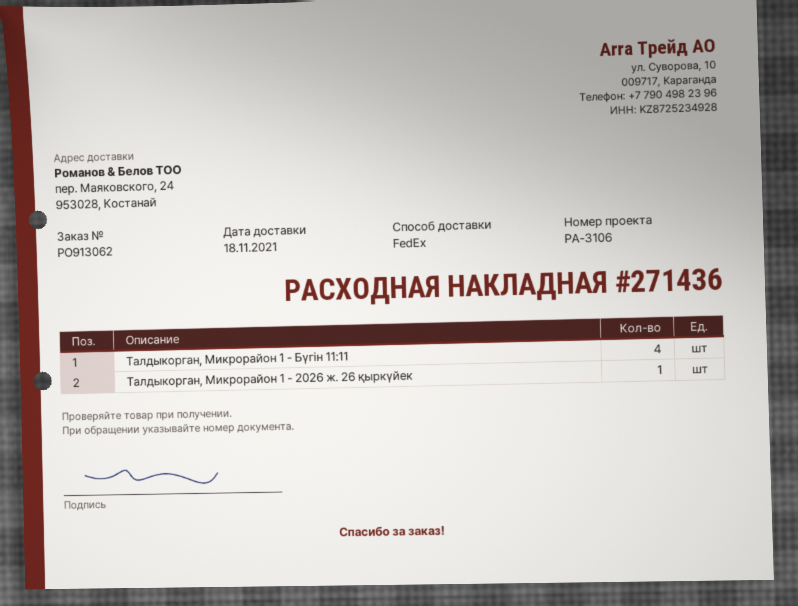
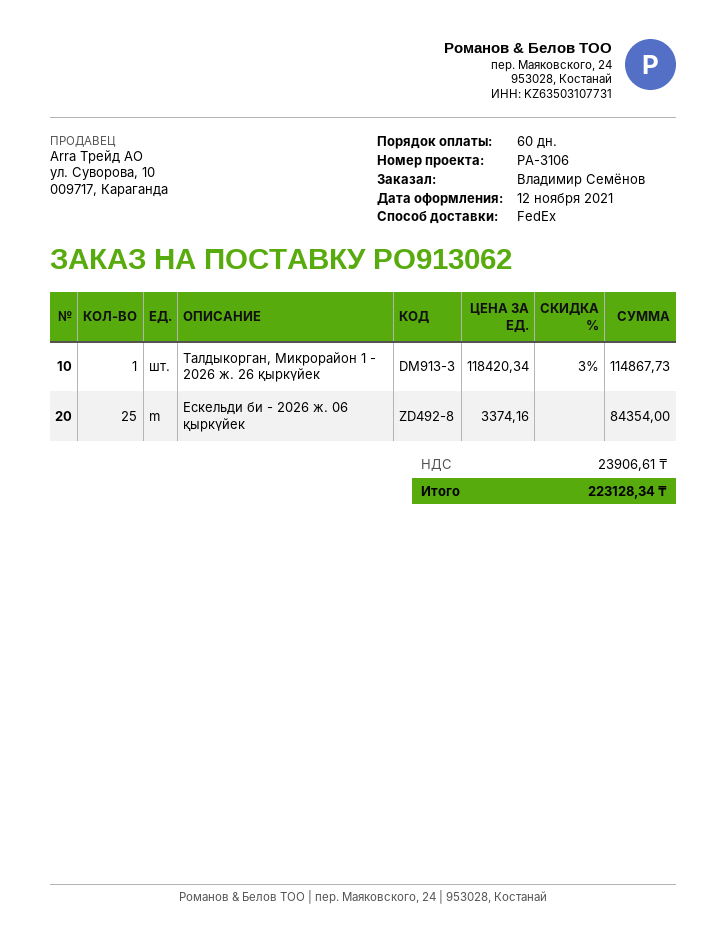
Талдыкорган, Микрорайон 1 - Бүгін 11:11: 4 -> none
Ескельди би - 2026 ж. 06 қыркүйек: none -> 25

